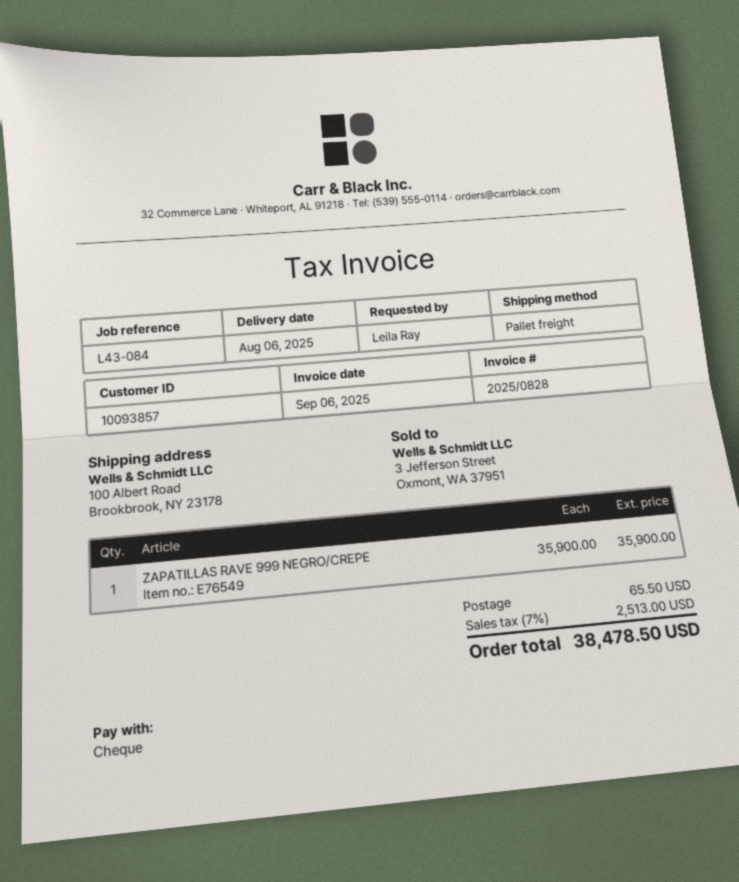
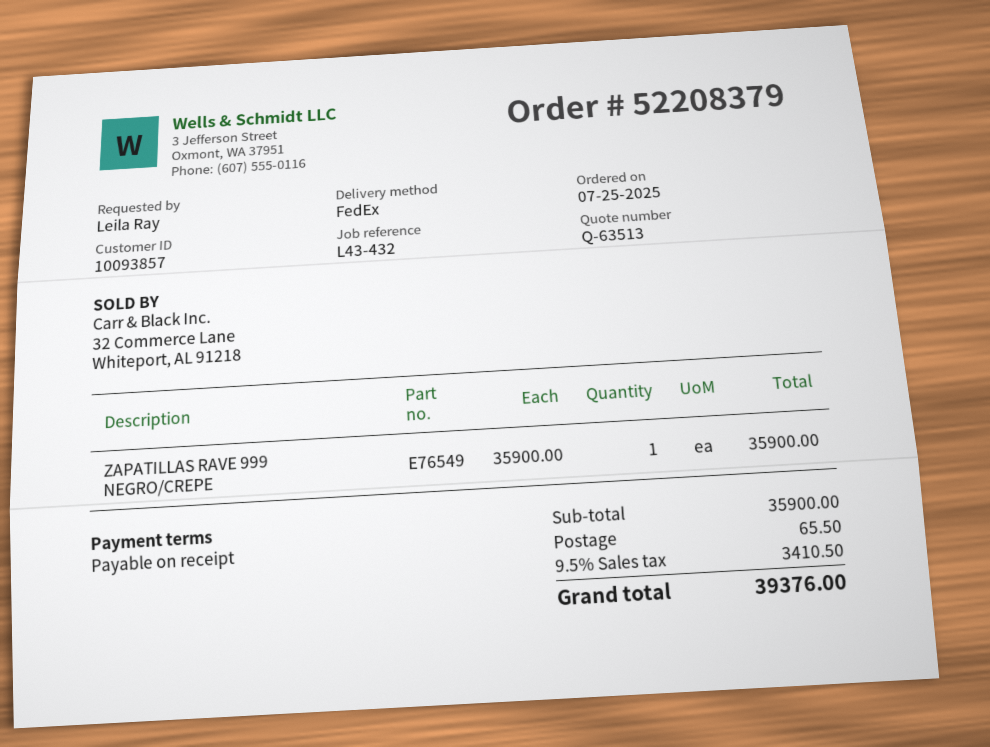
reference: L43-084 -> L43-432
shipping method: pallet freight -> FedEx
tax: 7% = 2513.00 -> 9.5% = 3410.50
total: 38478.50 -> 39376.00

